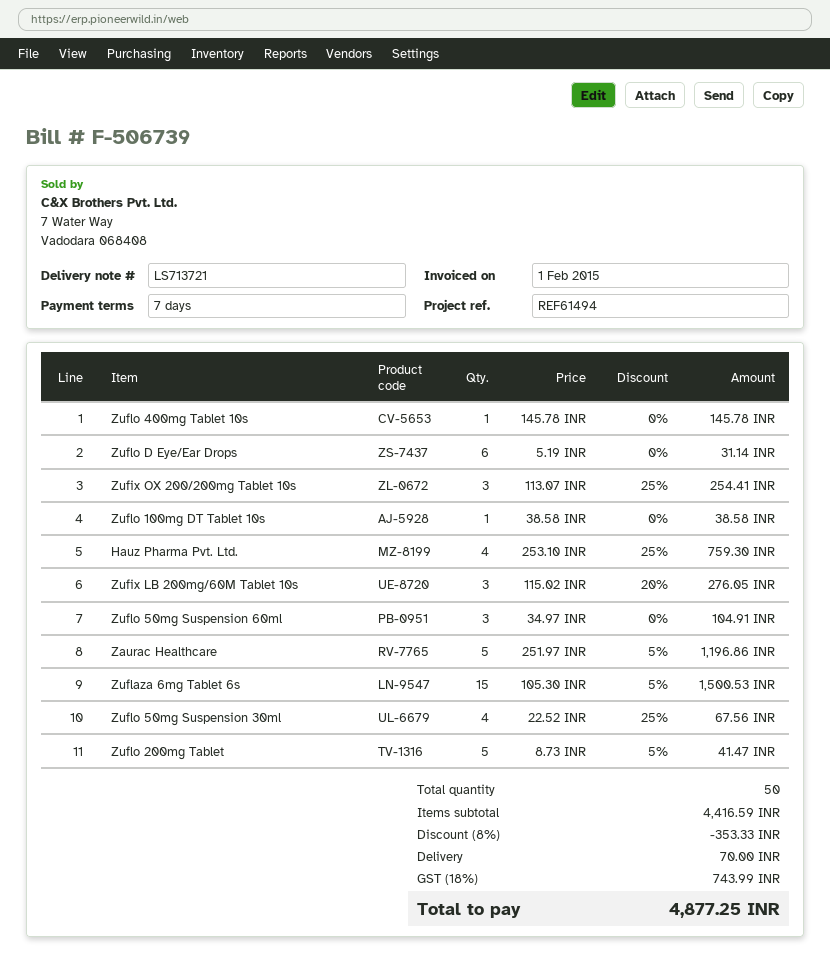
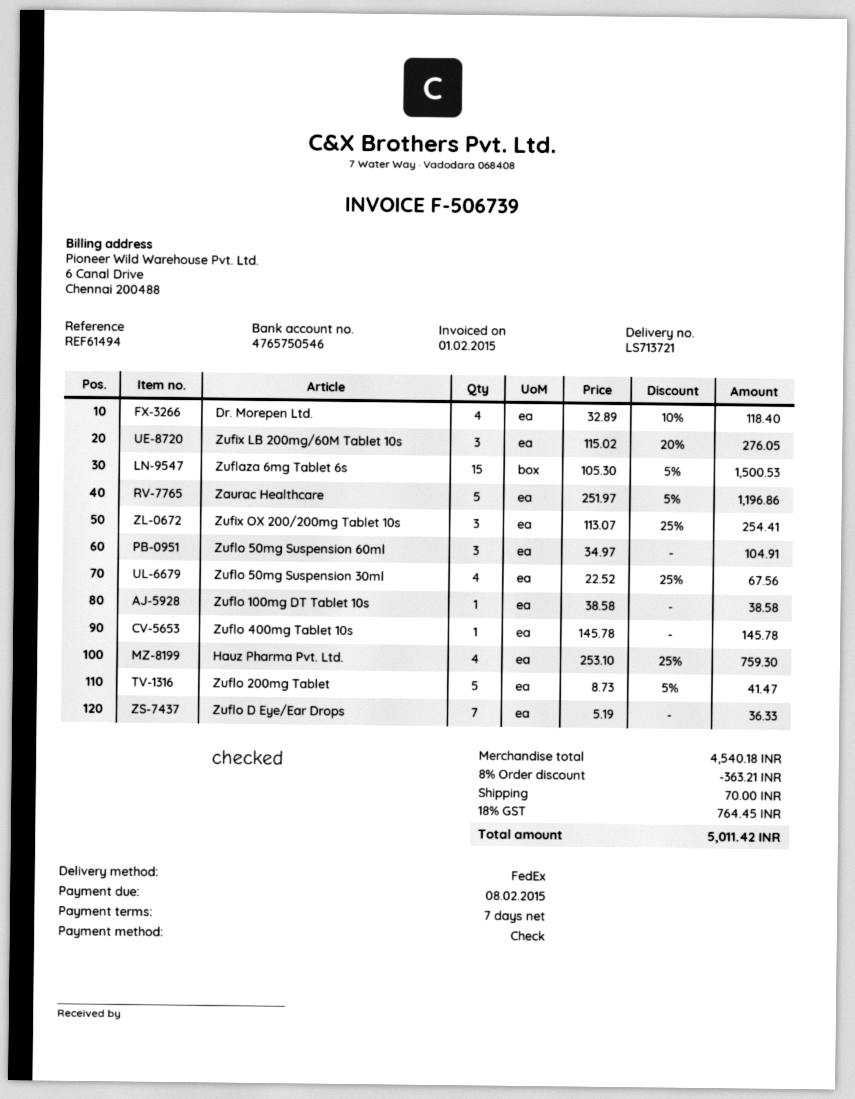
Zuflo D Eye/Ear Drops: 6 x 5.19 = 31.14 -> 7 x 5.19 = 36.33
Dr. Morepen Ltd.: none -> 4 x 32.89 - 10% = 118.40
subtotal: 4416.59 -> 4540.18
discount: 8% = 353.33 -> 8% = 363.21
tax: 18% = 743.99 -> 18% = 764.45
total: 4877.25 -> 5011.42

